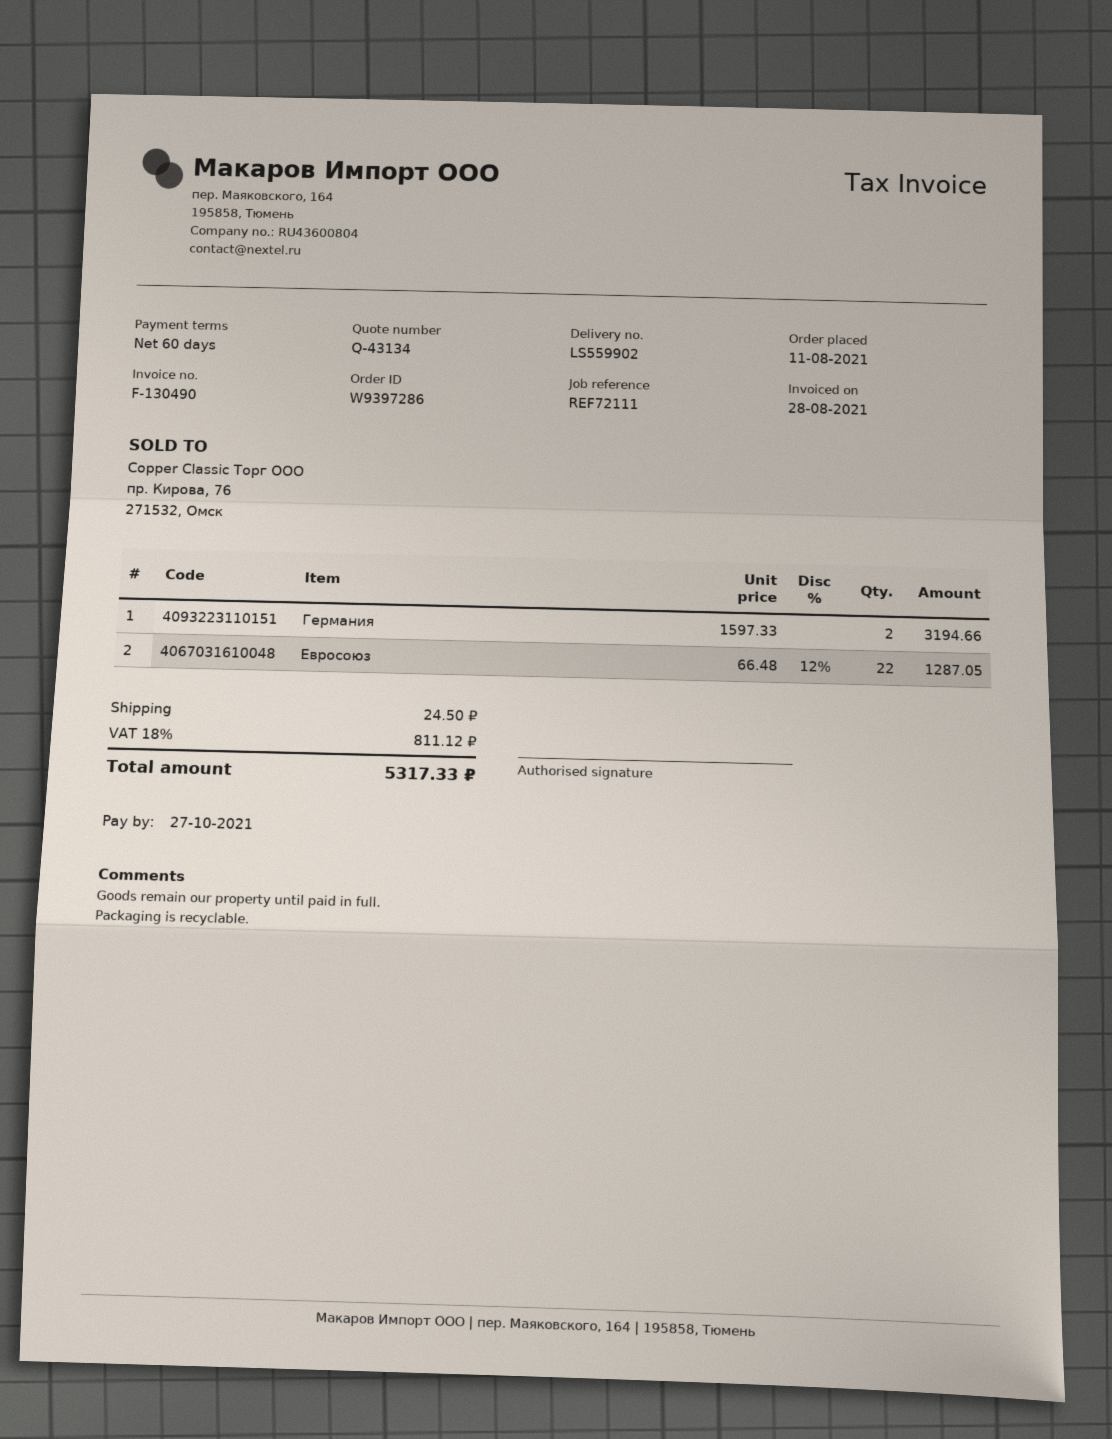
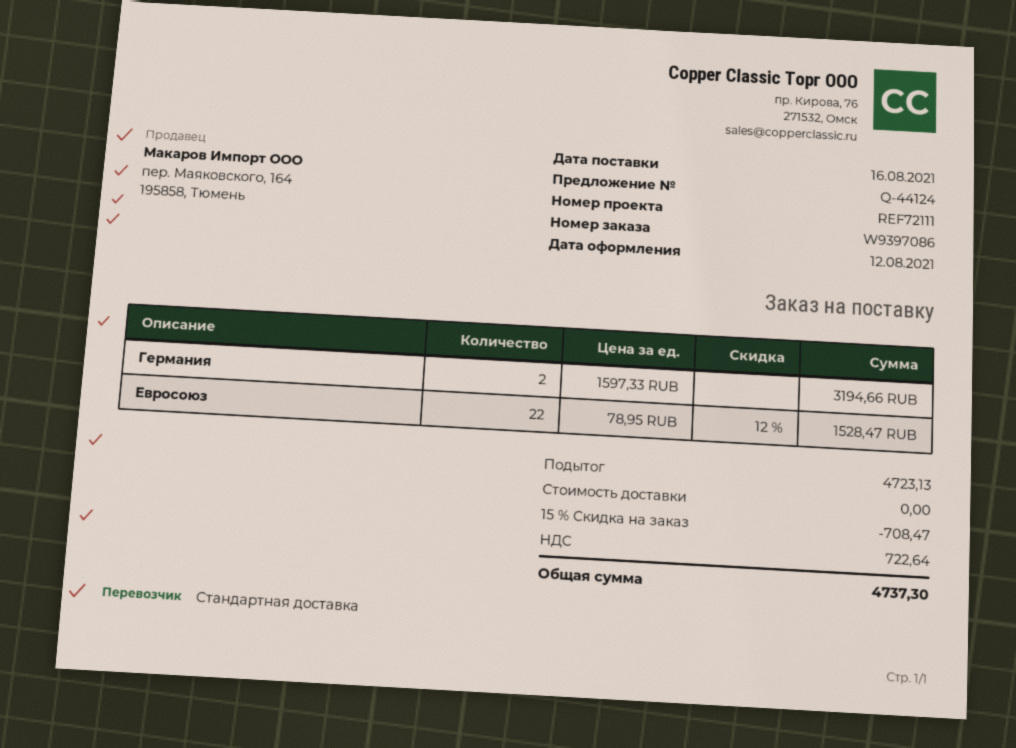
quote number: Q-43134 -> Q-44124
order number: W9397286 -> W9397086
order date: 2021-08-11 -> 2021-08-12
Евросоюз: 22 x 66.48 - 12% = 1287.05 -> 22 x 78.95 - 12% = 1528.47
discount: none -> 15% = 708.47
shipping: 24.50 -> 0.00
tax: 811.12 -> 722.64
total: 5317.33 -> 4737.30

